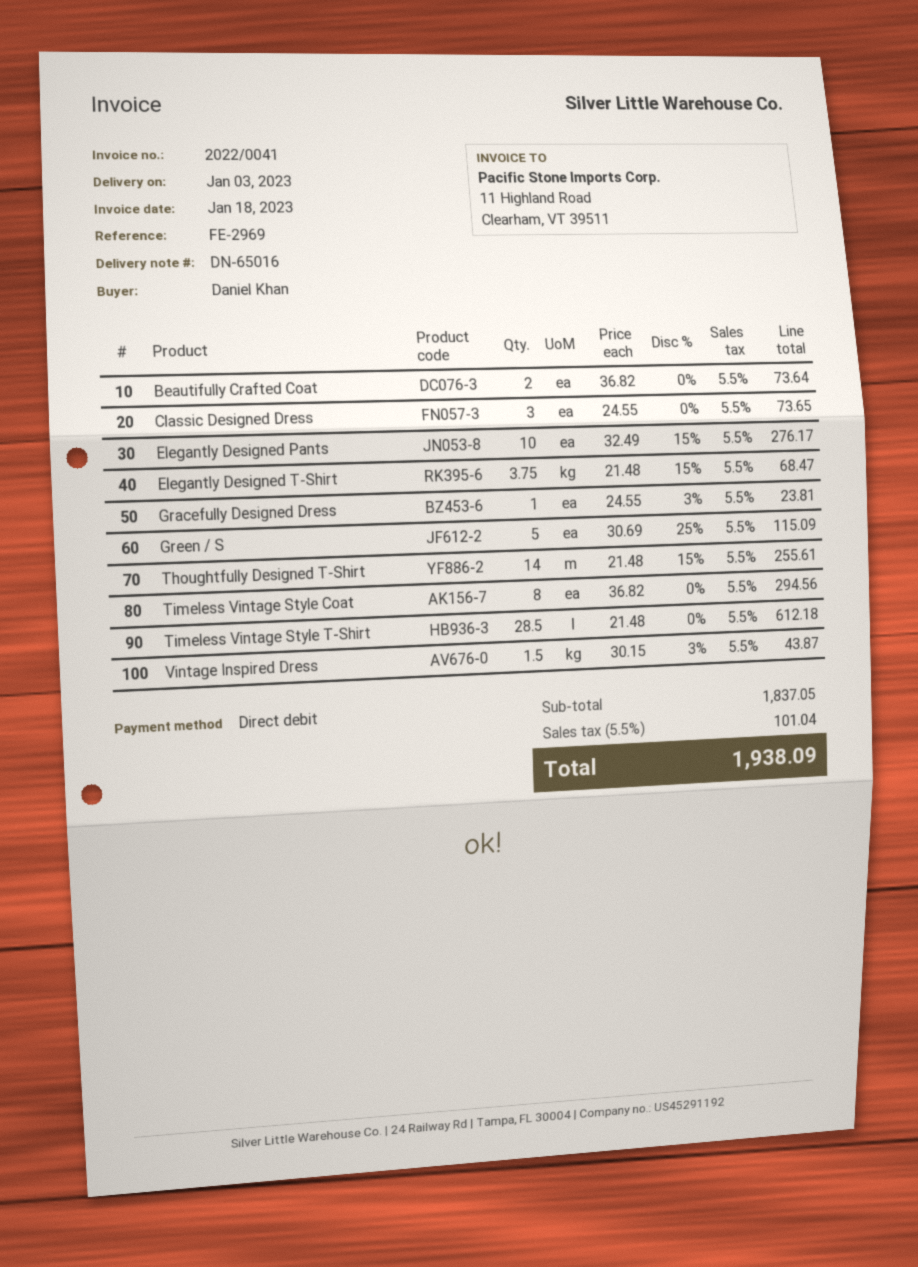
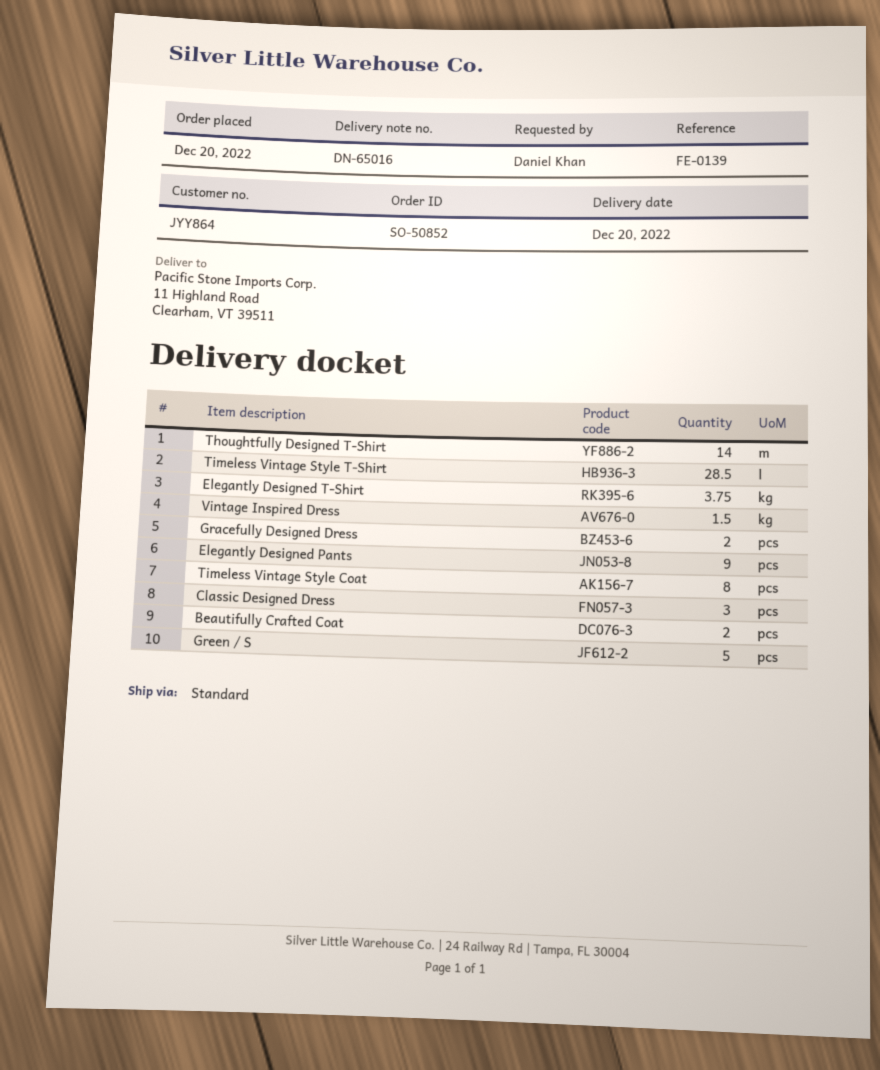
delivery date: 2023-01-03 -> 2022-12-20
reference: FE-2969 -> FE-0139
Elegantly Designed Pants: 10 -> 9
Gracefully Designed Dress: 1 -> 2

